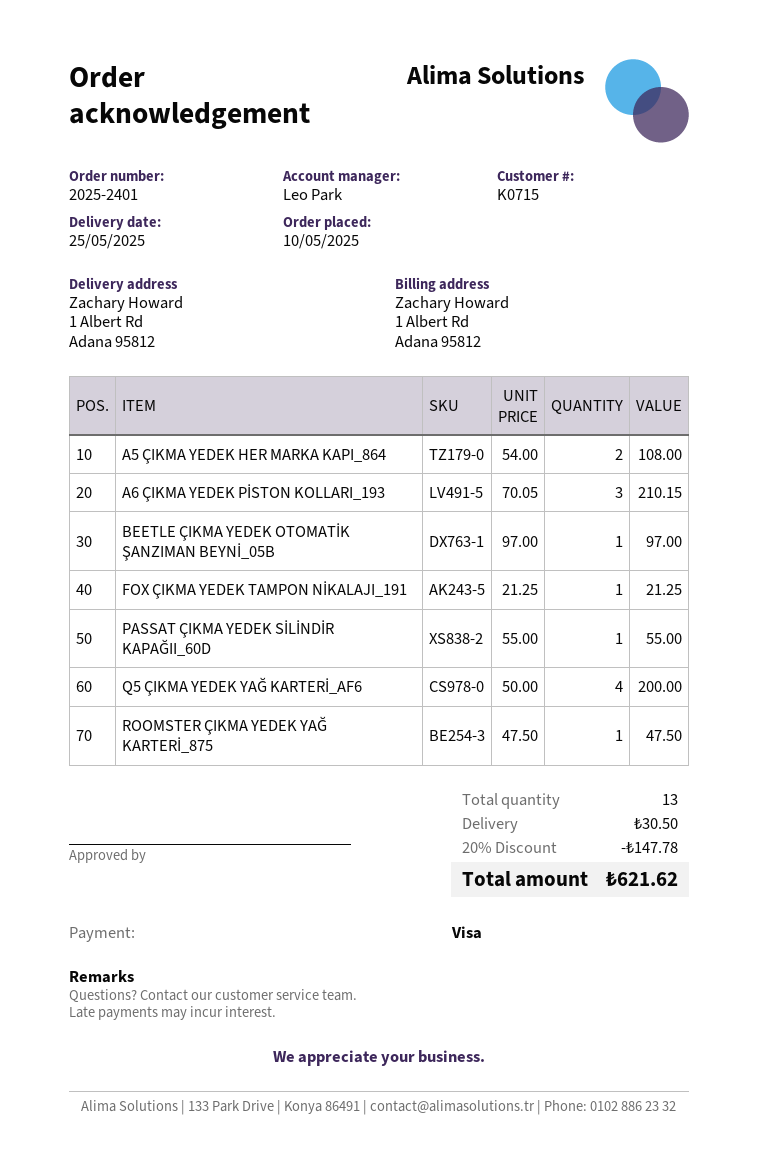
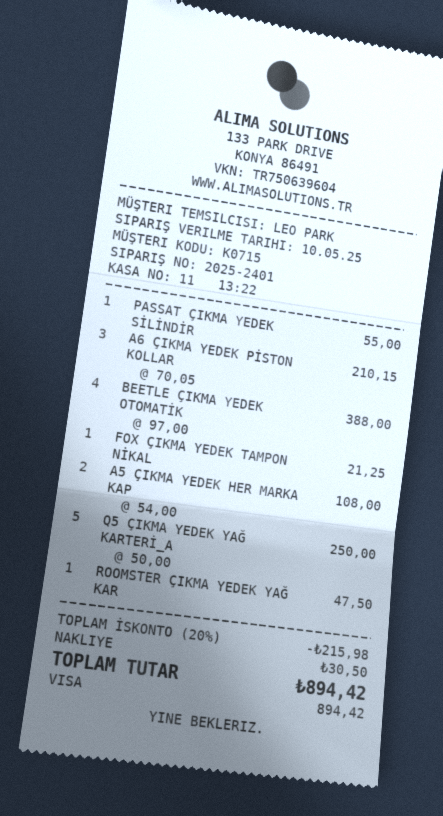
BEETLE ÇIKMA YEDEK OTOMATİK ŞANZIMAN BEYNİ_05B: 1 x 97.00 = 97.00 -> 4 x 97.00 = 388.00
Q5 ÇIKMA YEDEK YAĞ KARTERİ_AF6: 4 x 50.00 = 200.00 -> 5 x 50.00 = 250.00
discount: 20% = 147.78 -> 20% = 215.98
total: 621.62 -> 894.42

